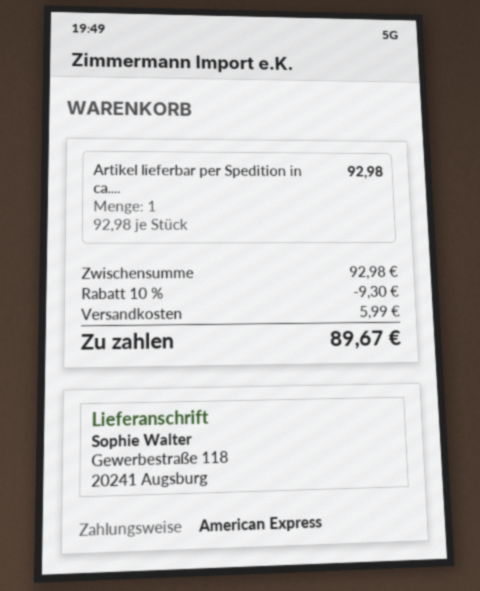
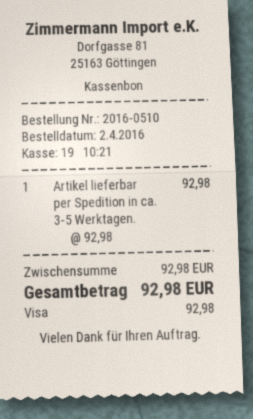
payment method: American Express -> Visa
discount: 10% = 9.30 -> none
shipping: 5.99 -> none
total: 89.67 -> 92.98

